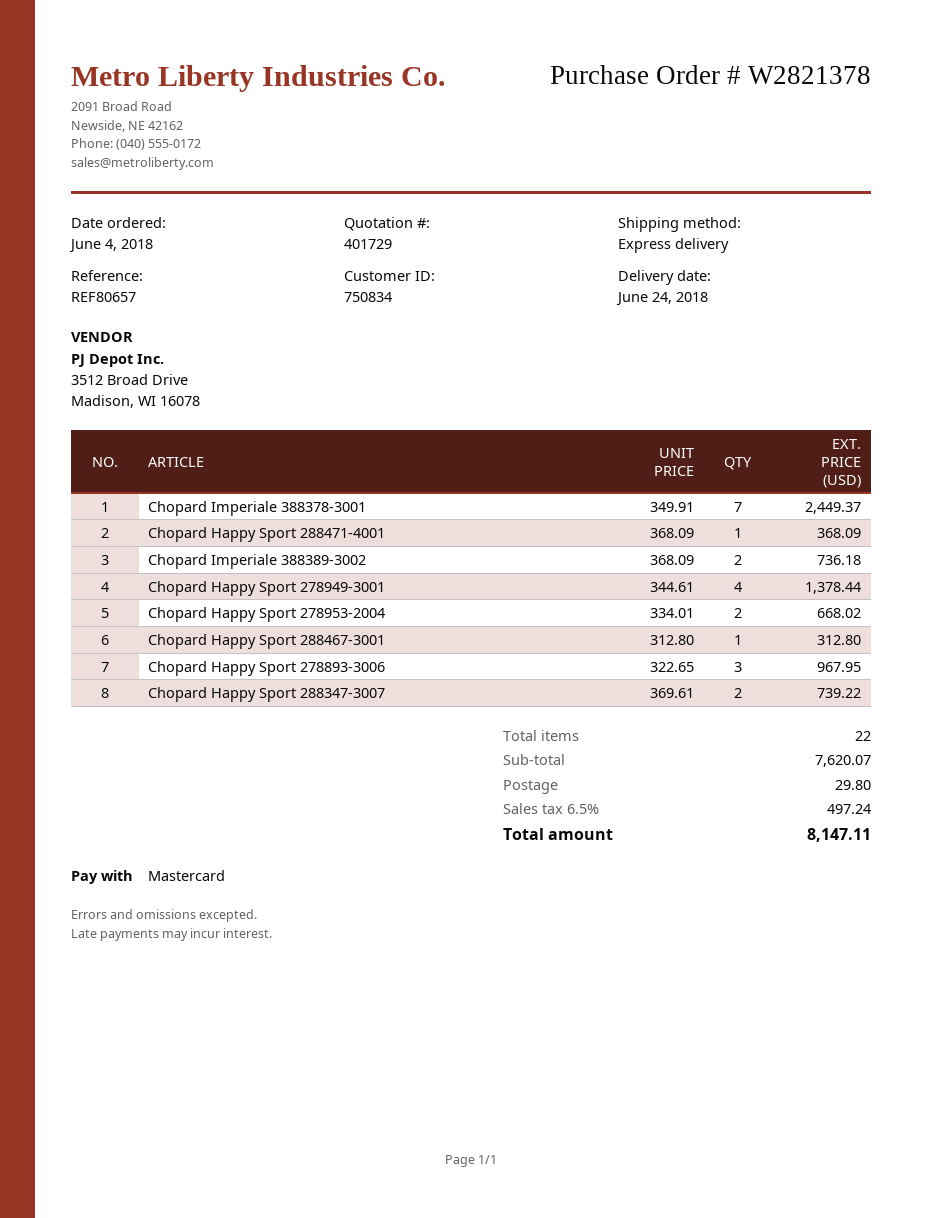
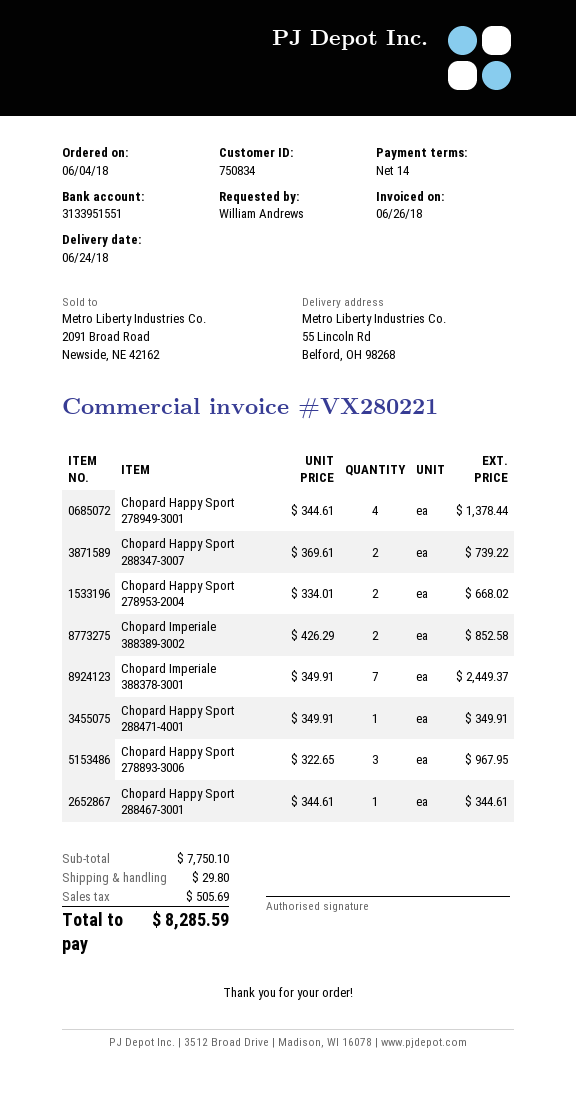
Chopard Happy Sport 288471-4001: 1 x 368.09 = 368.09 -> 1 x 349.91 = 349.91
Chopard Imperiale 388389-3002: 2 x 368.09 = 736.18 -> 2 x 426.29 = 852.58
Chopard Happy Sport 288467-3001: 1 x 312.80 = 312.80 -> 1 x 344.61 = 344.61
subtotal: 7620.07 -> 7750.10
tax: 497.24 -> 505.69
total: 8147.11 -> 8285.59

